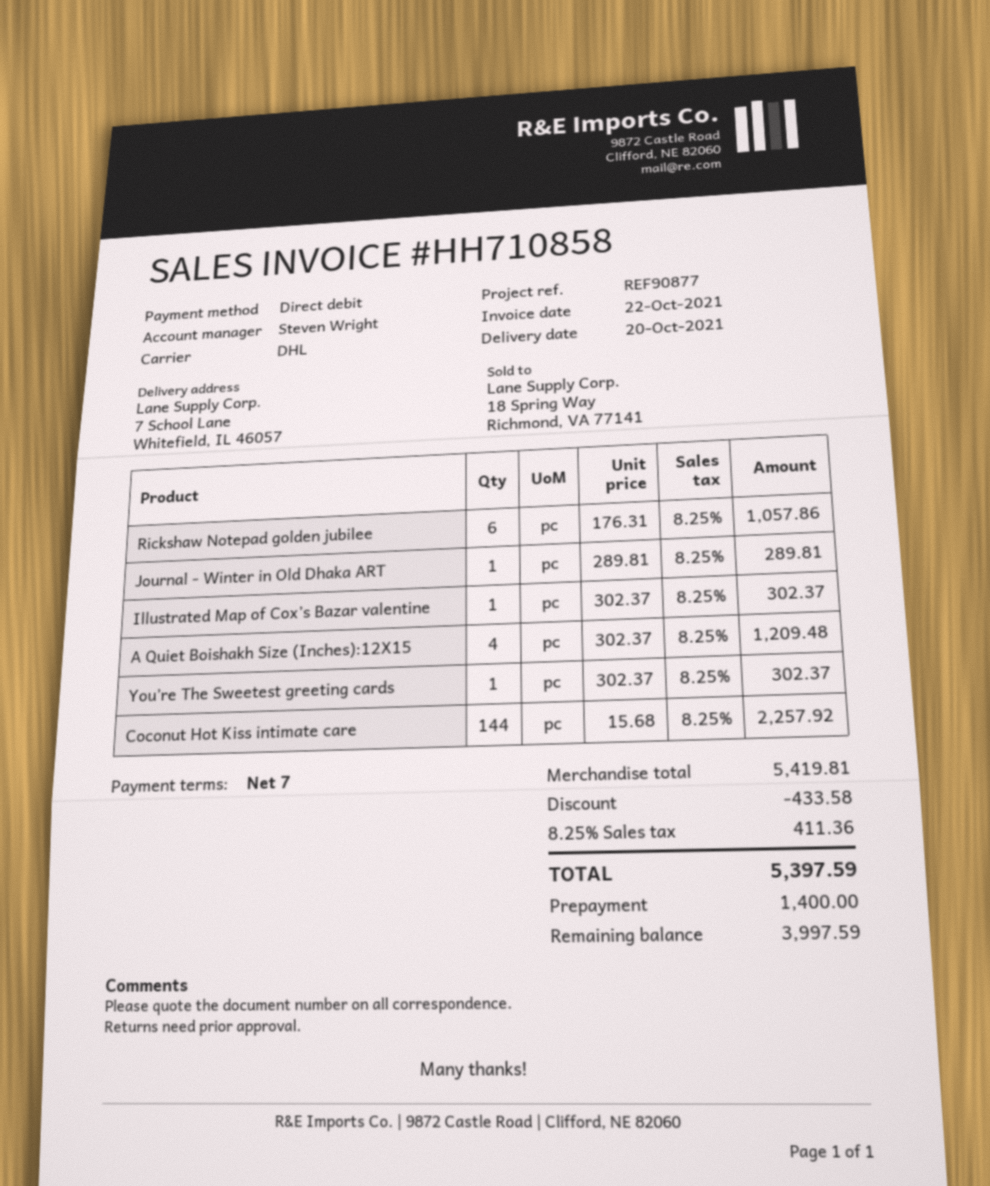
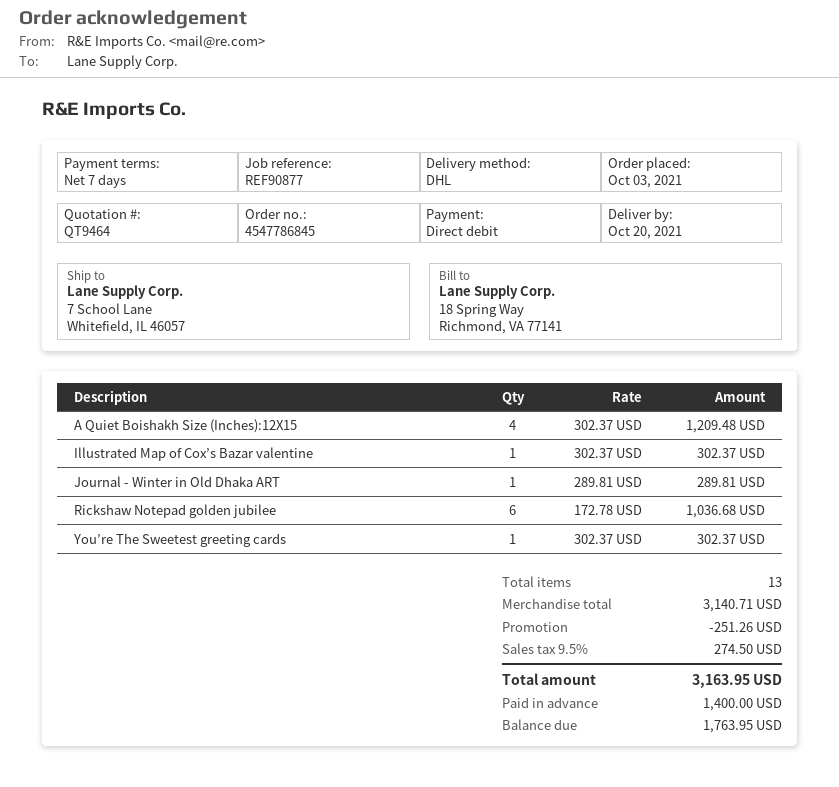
Rickshaw Notepad golden jubilee: 6 x 176.31 = 1057.86 -> 6 x 172.78 = 1036.68
Coconut Hot Kiss intimate care: 144 x 15.68 = 2257.92 -> none
subtotal: 5419.81 -> 3140.71
discount: 433.58 -> 251.26
tax: 8.25% = 411.36 -> 9.5% = 274.50
total: 5397.59 -> 3163.95
balance: 3997.59 -> 1763.95

